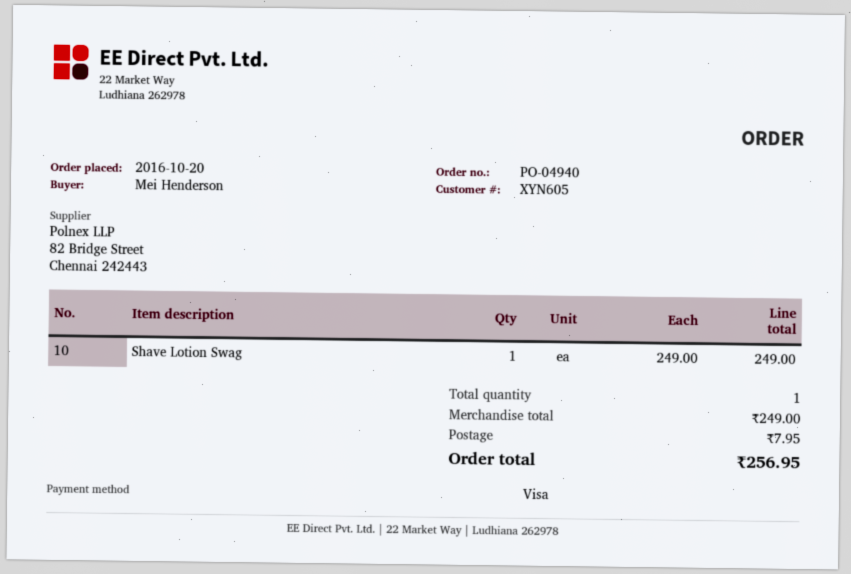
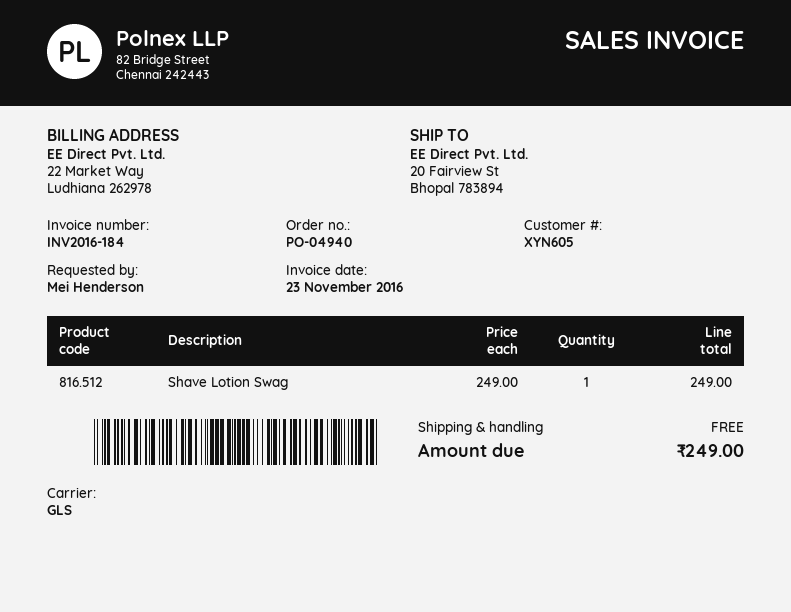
shipping: 7.95 -> 0.00
total: 256.95 -> 249.00

